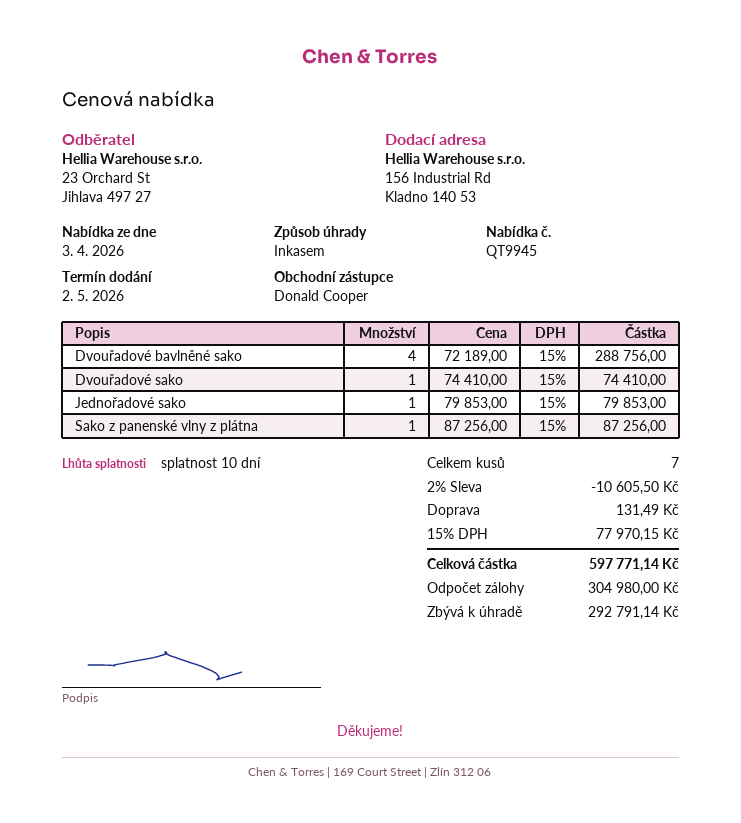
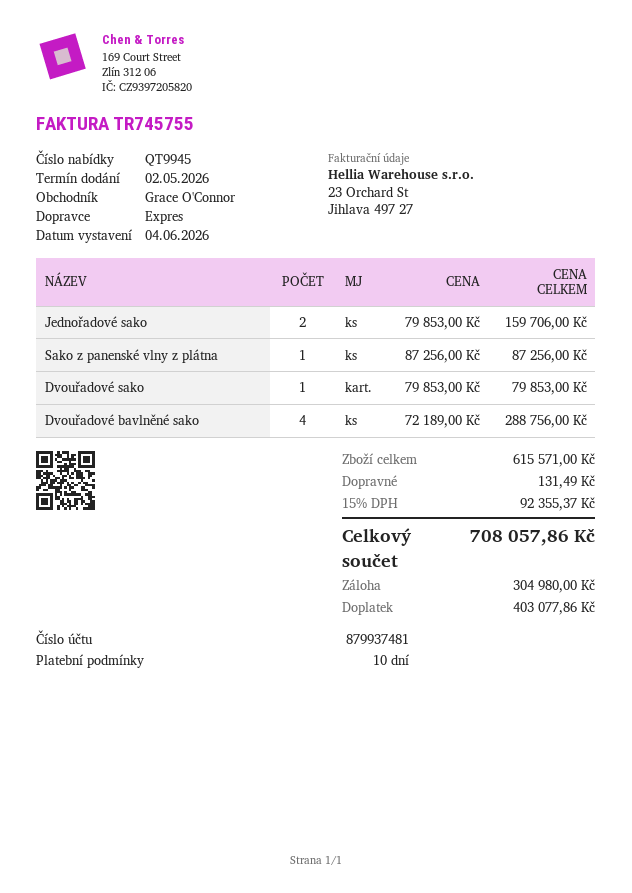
sales rep: Donald Cooper -> Grace O'Connor
Dvouřadové sako: 1 x 74410.00 = 74410.00 -> 1 x 79853.00 = 79853.00
Jednořadové sako: 1 x 79853.00 = 79853.00 -> 2 x 79853.00 = 159706.00
discount: 2% = 10605.50 -> none
tax: 15% = 77970.15 -> 15% = 92355.37
total: 597771.14 -> 708057.86
balance: 292791.14 -> 403077.86

